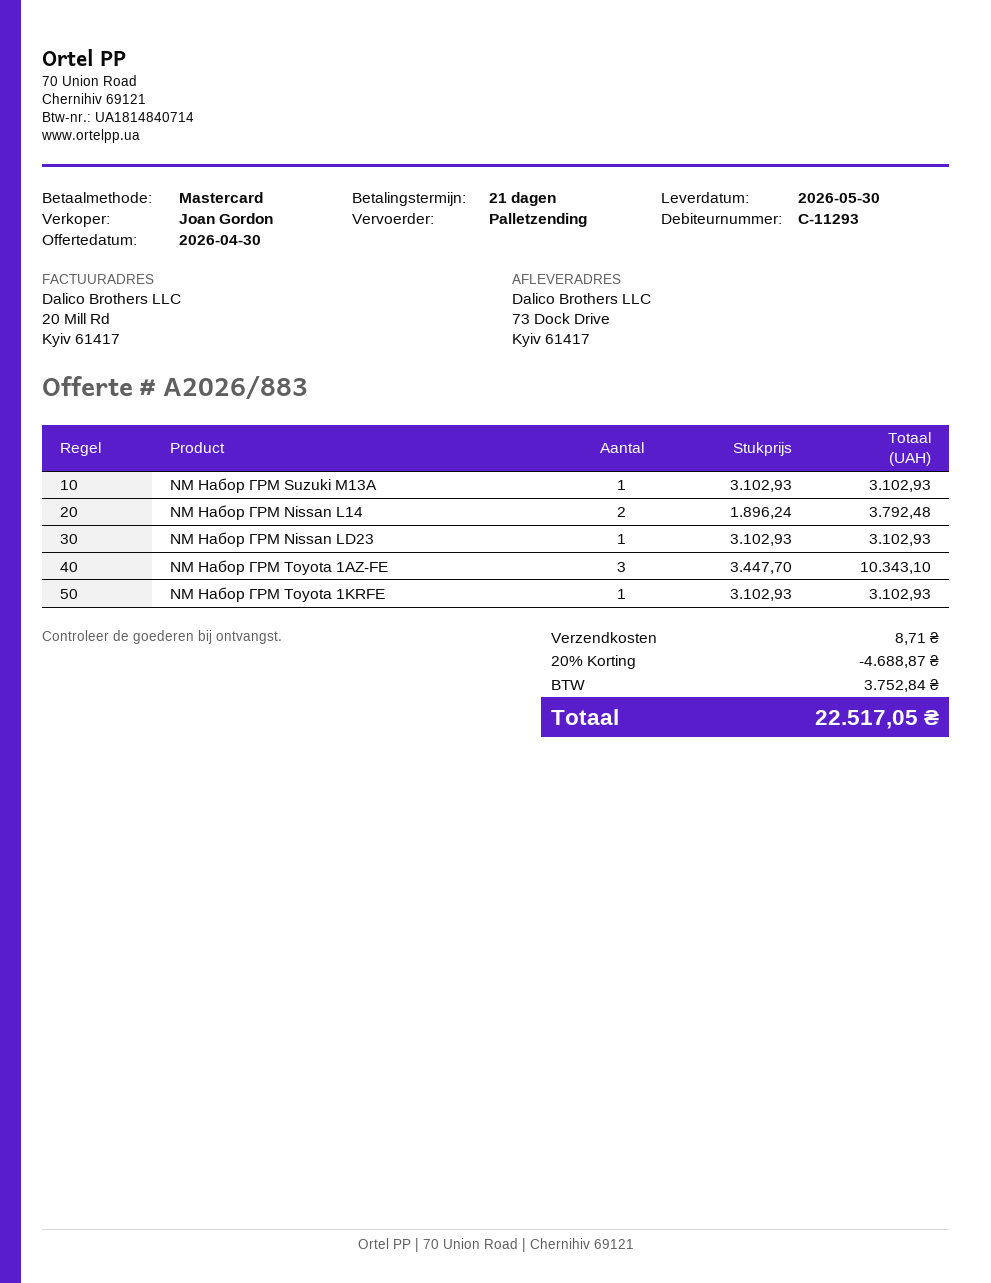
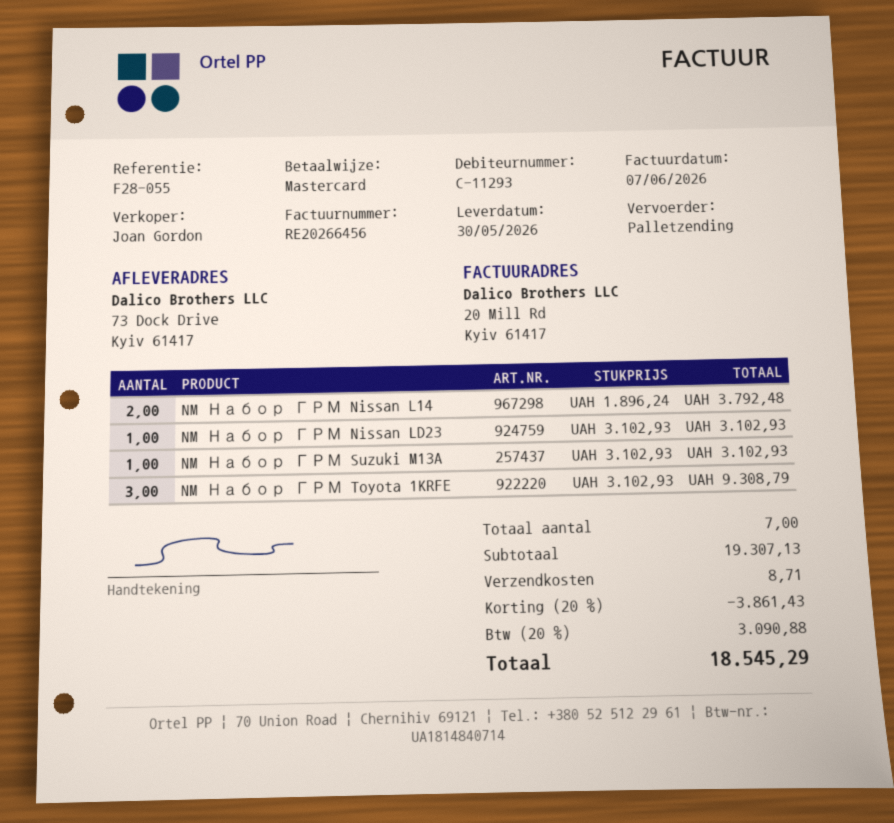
NM Набор ГРМ Toyota 1AZ-FE: 3 x 3447.70 = 10343.10 -> none
NM Набор ГРМ Toyota 1KRFE: 1 x 3102.93 = 3102.93 -> 3 x 3102.93 = 9308.79
discount: 20% = 4688.87 -> 20% = 3861.43
tax: 3752.84 -> 3090.88
total: 22517.05 -> 18545.29

